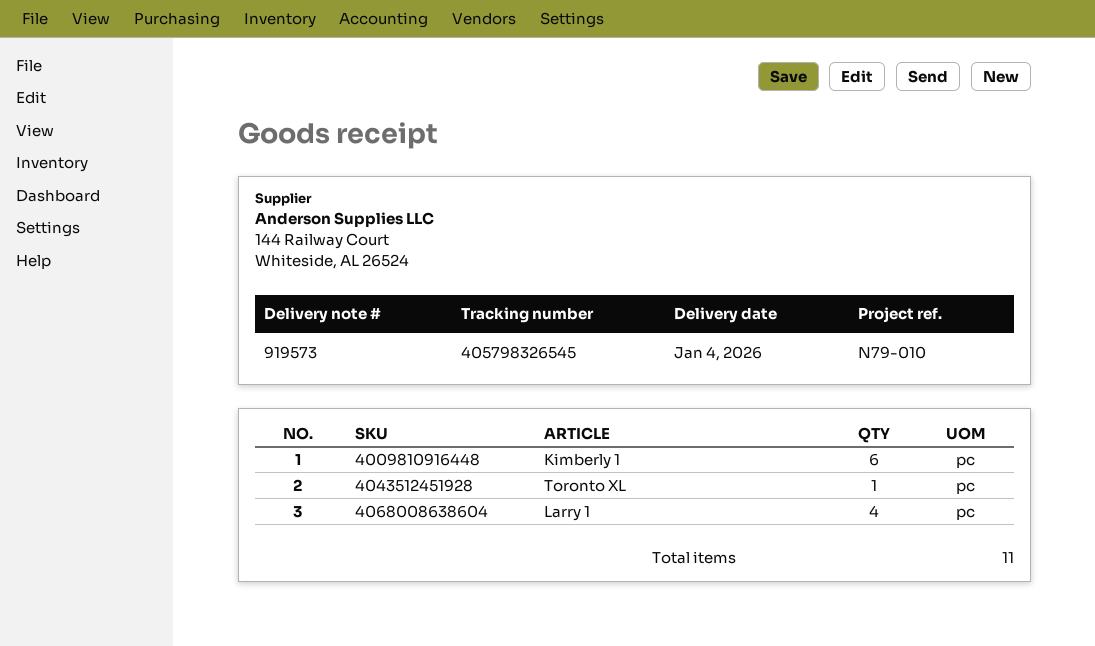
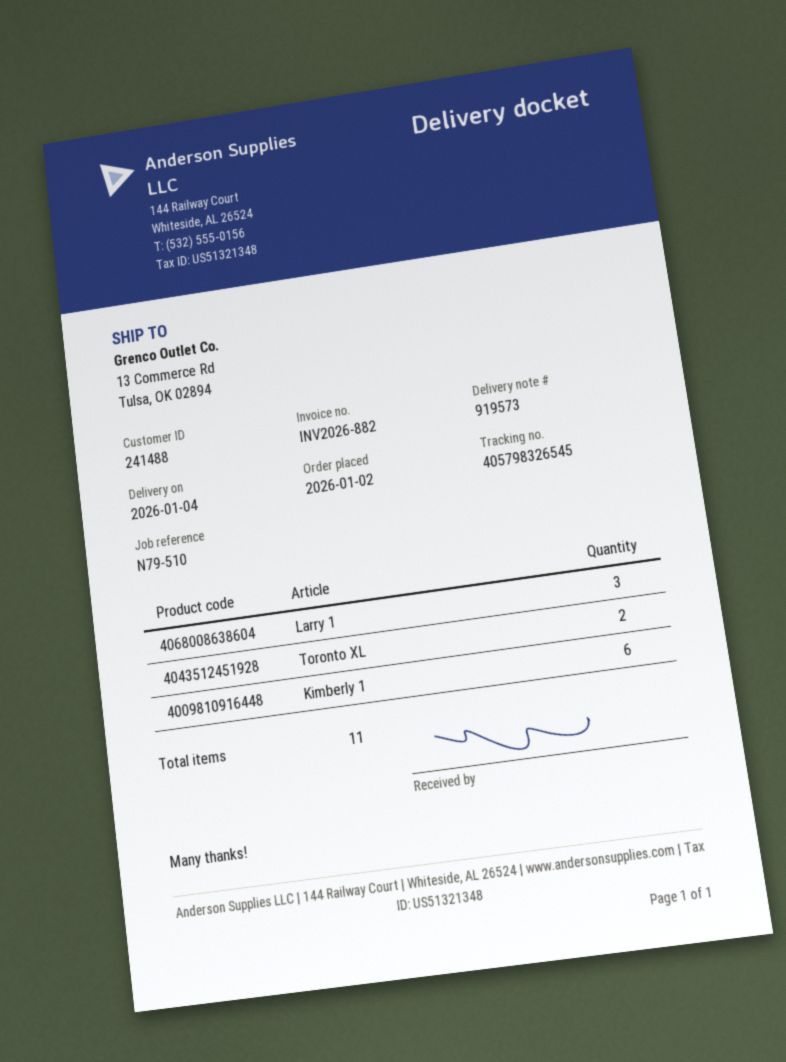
reference: N79-010 -> N79-510
Toronto XL: 1 -> 2
Larry 1: 4 -> 3

